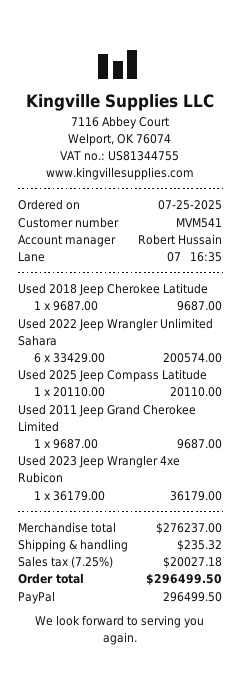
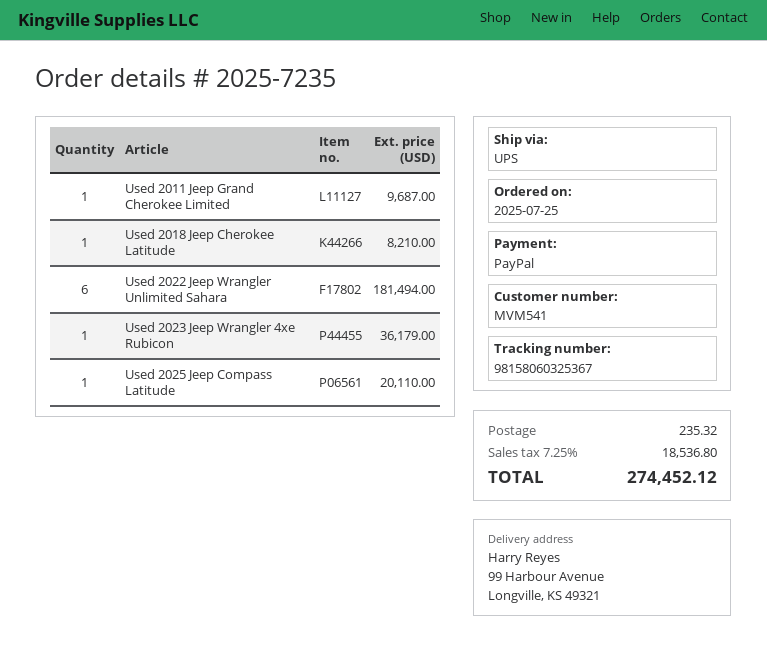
Used 2018 Jeep Cherokee Latitude: 1 for 9687.00 -> 1 for 8210.00
Used 2022 Jeep Wrangler Unlimited Sahara: 6 for 200574.00 -> 6 for 181494.00
tax: 7.25% = 20027.18 -> 7.25% = 18536.80
total: 296499.50 -> 274452.12

